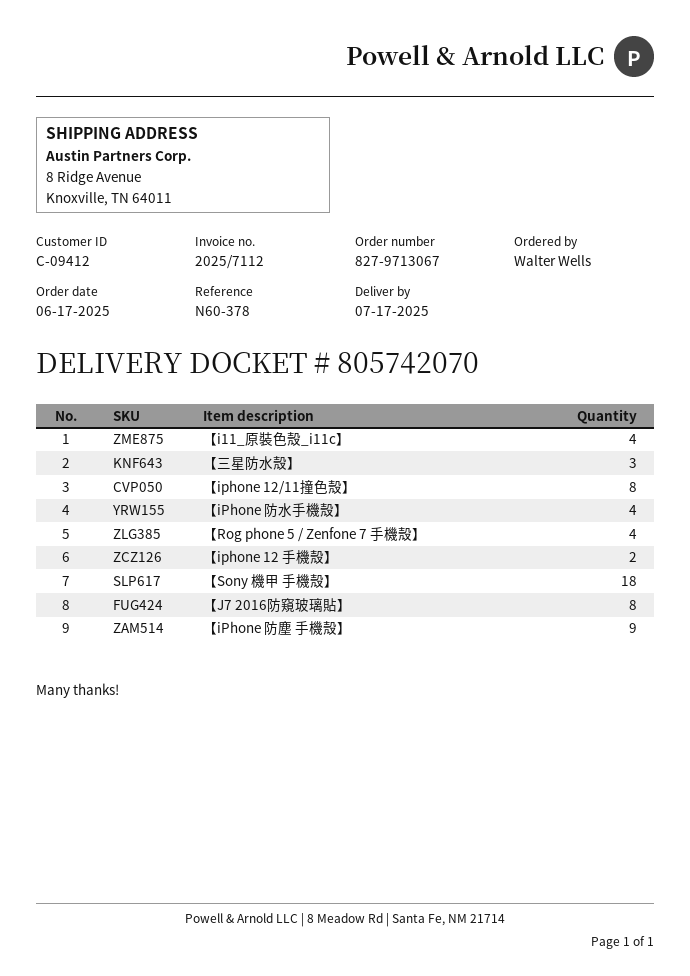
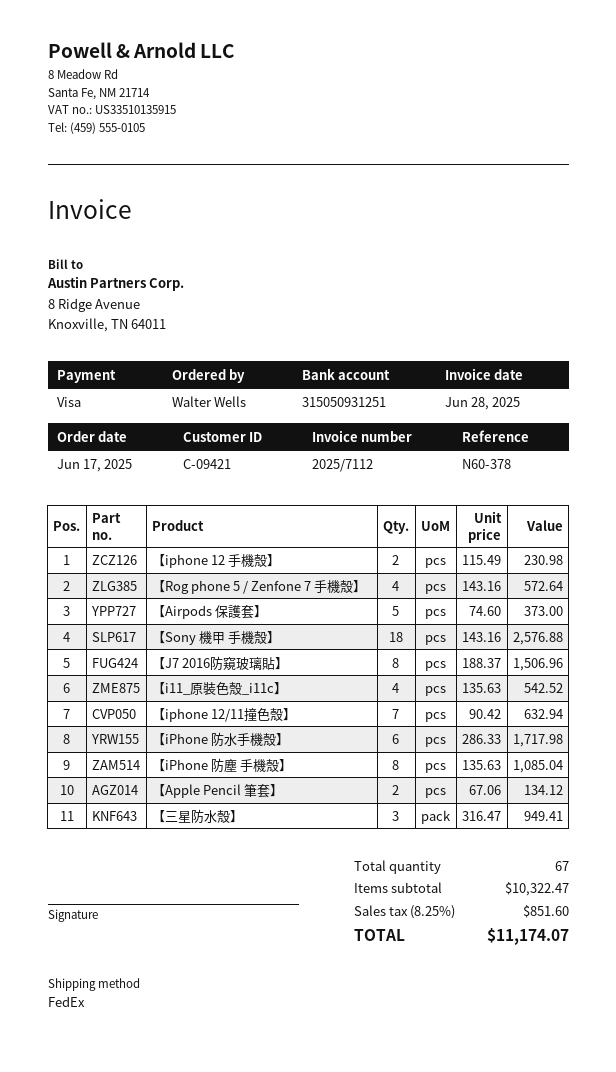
customer number: C-09412 -> C-09421
【iphone 12/11撞色殼】: 8 -> 7
【iPhone 防水手機殼】: 4 -> 6
【iPhone 防塵 手機殼】: 9 -> 8
【Airpods 保護套】: none -> 5
【Apple Pencil 筆套】: none -> 2

